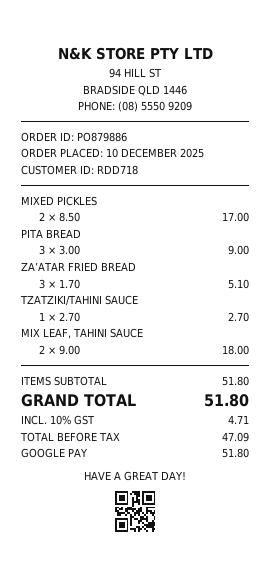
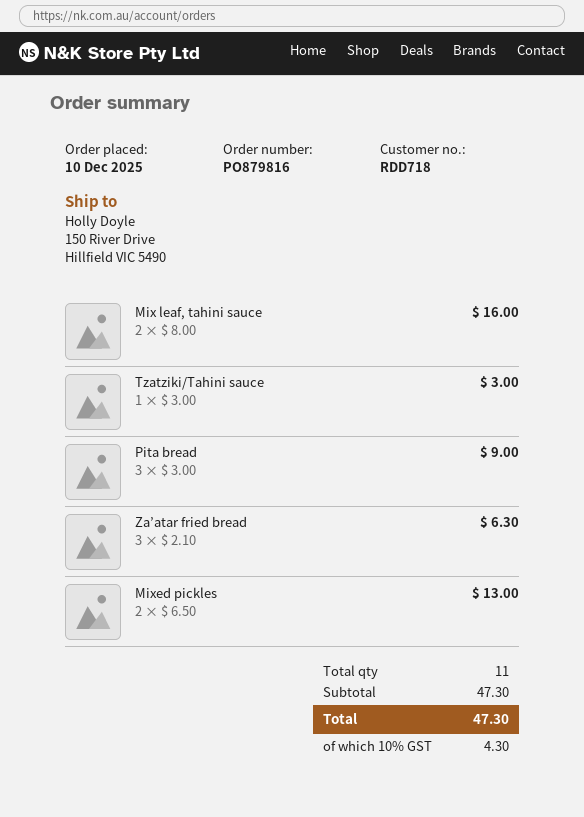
order number: PO879886 -> PO879816
MIXED PICKLES: 2 x 8.50 = 17.00 -> 2 x 6.50 = 13.00
ZA’ATAR FRIED BREAD: 3 x 1.70 = 5.10 -> 3 x 2.10 = 6.30
TZATZIKI/TAHINI SAUCE: 1 x 2.70 = 2.70 -> 1 x 3.00 = 3.00
MIX LEAF, TAHINI SAUCE: 2 x 9.00 = 18.00 -> 2 x 8.00 = 16.00
subtotal: 51.80 -> 47.30
tax: 10% = 4.71 -> 10% = 4.30
total: 51.80 -> 47.30

